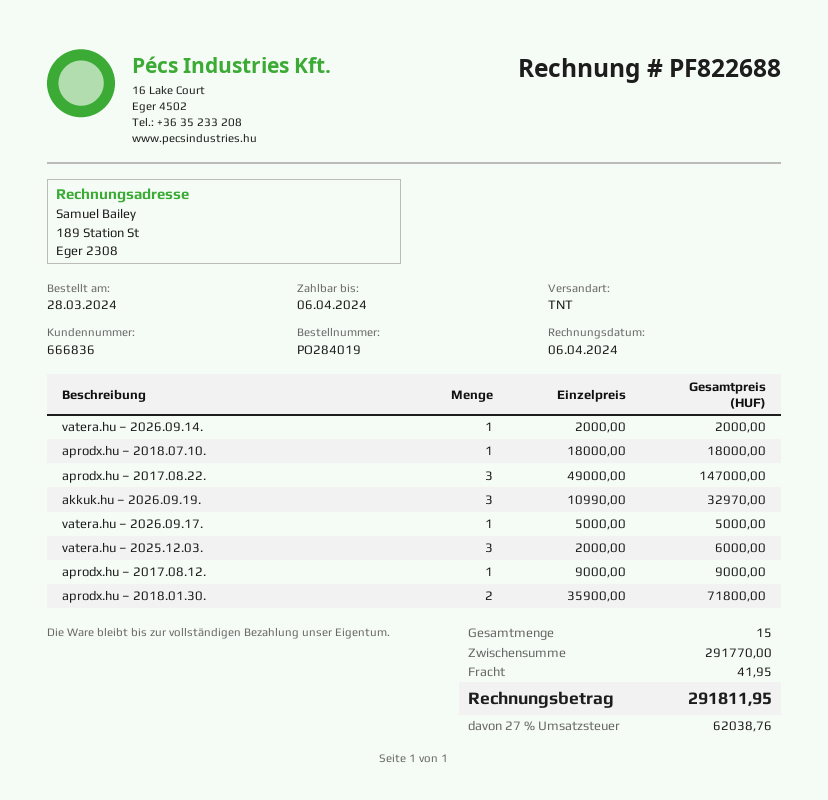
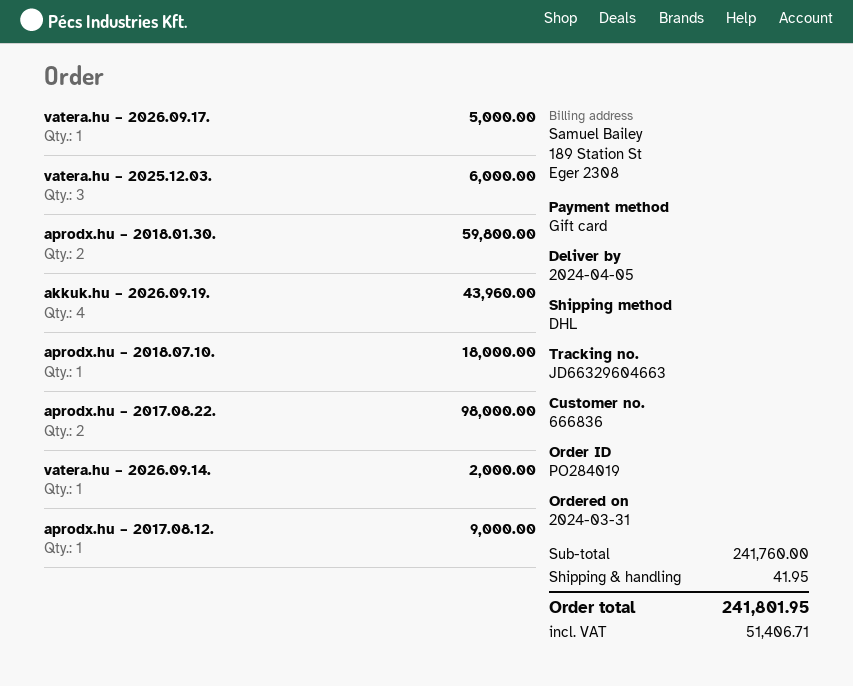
order date: 2024-03-28 -> 2024-03-31
shipping method: TNT -> DHL
aprodx.hu – 2017.08.22.: 3 for 147000.00 -> 2 for 98000.00
akkuk.hu – 2026.09.19.: 3 for 32970.00 -> 4 for 43960.00
aprodx.hu – 2018.01.30.: 2 for 71800.00 -> 2 for 59800.00
subtotal: 291770.00 -> 241760.00
tax: 62038.76 -> 51406.71
total: 291811.95 -> 241801.95

